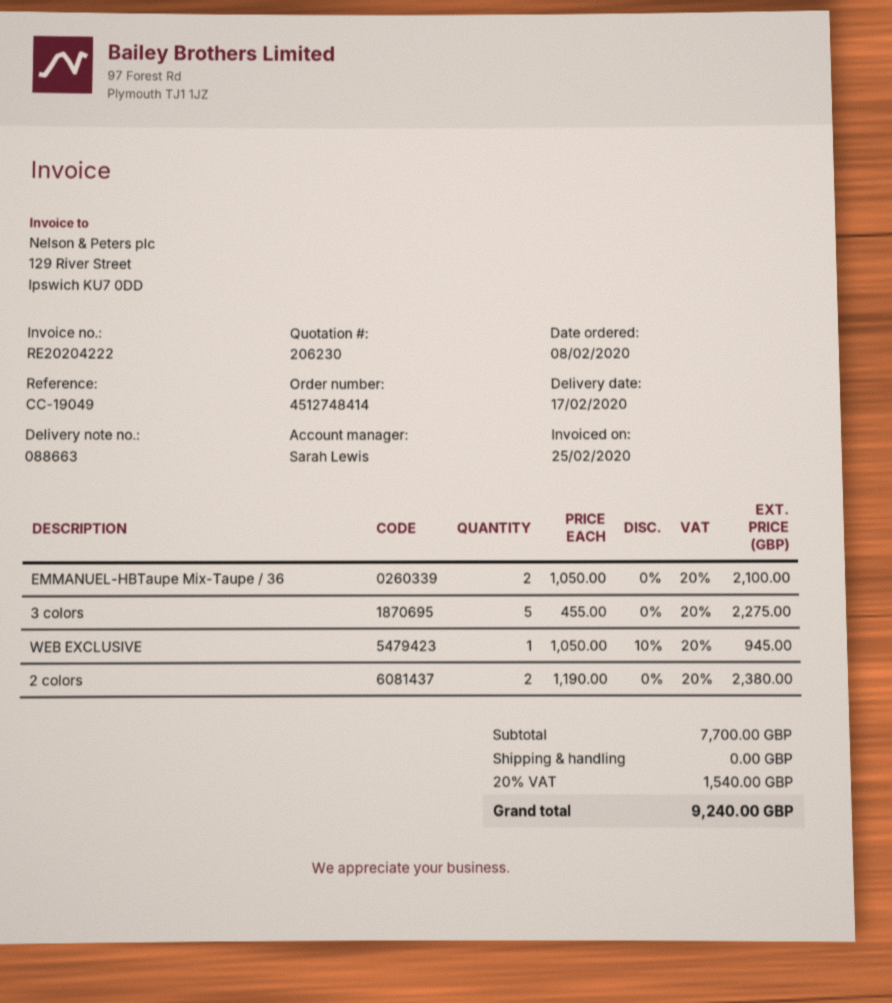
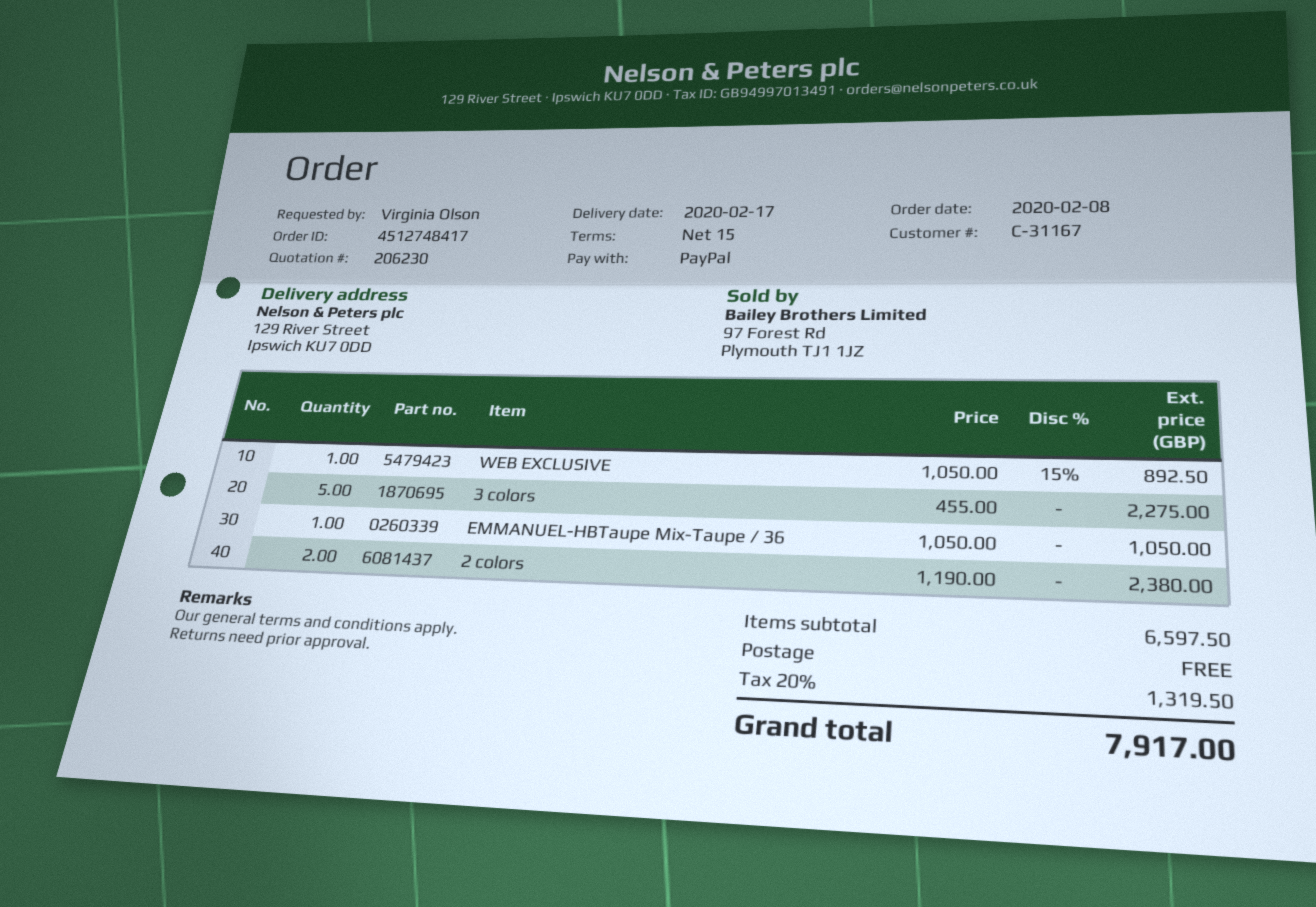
order number: 4512748414 -> 4512748417
EMMANUEL-HBTaupe Mix-Taupe / 36: 2 x 1050.00 = 2100.00 -> 1 x 1050.00 = 1050.00
WEB EXCLUSIVE: 1 x 1050.00 - 10% = 945.00 -> 1 x 1050.00 - 15% = 892.50
subtotal: 7700.00 -> 6597.50
tax: 20% = 1540.00 -> 20% = 1319.50
total: 9240.00 -> 7917.00

